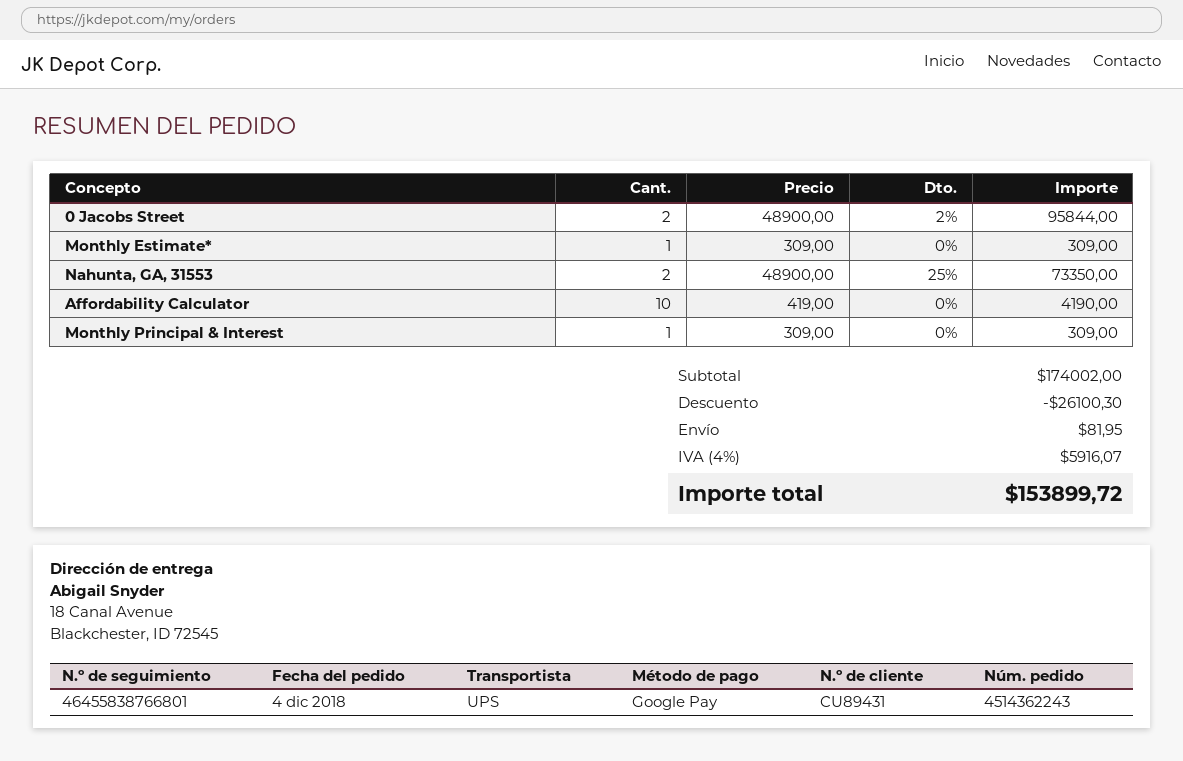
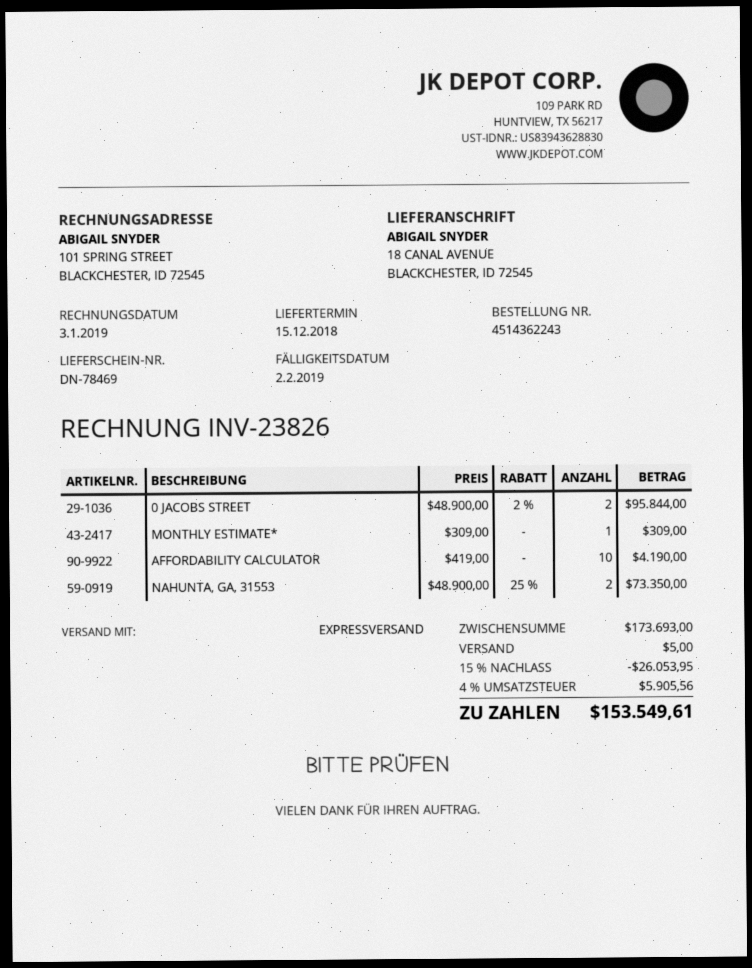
shipping method: UPS -> express
Monthly Principal & Interest: 1 x 309.00 = 309.00 -> none
subtotal: 174002.00 -> 173693.00
discount: 26100.30 -> 26053.95
shipping: 81.95 -> 5.00
tax: 4% = 5916.07 -> 4% = 5905.56
total: 153899.72 -> 153549.61

